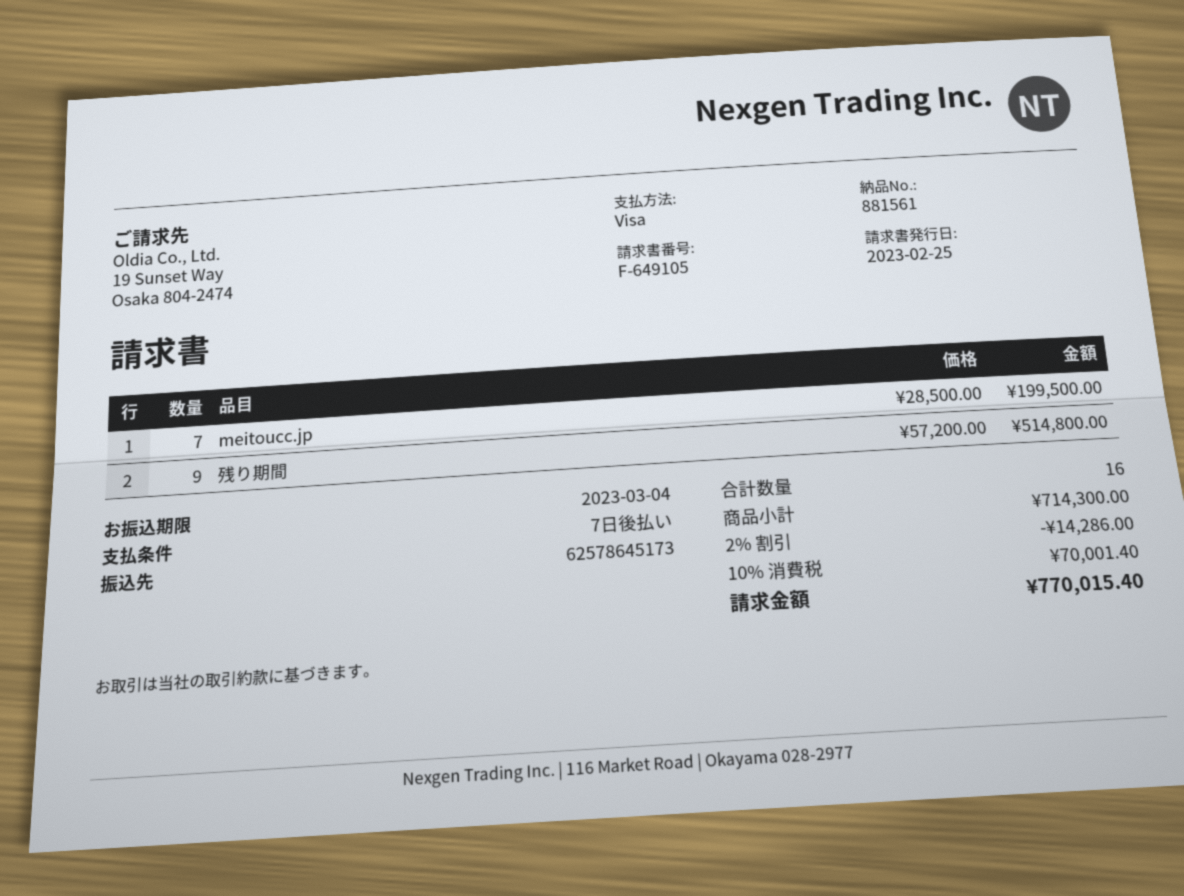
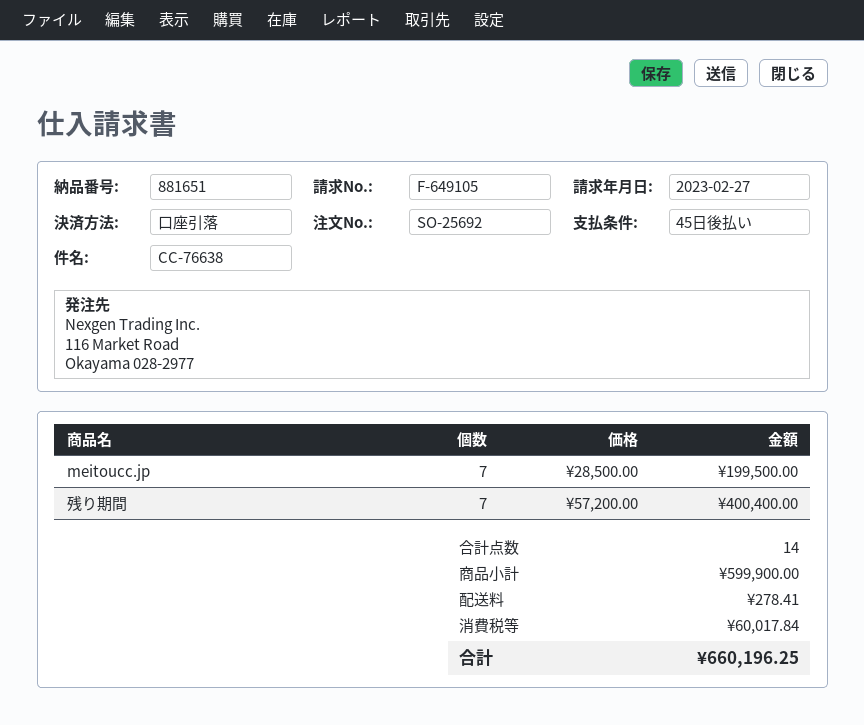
delivery note number: 881561 -> 881651
invoice date: 2023-02-25 -> 2023-02-27
payment terms: 7 days -> 45 days
payment method: Visa -> direct debit
残り期間: 9 x 57200.00 = 514800.00 -> 7 x 57200.00 = 400400.00
total quantity: 16 -> 14
subtotal: 714300.00 -> 599900.00
discount: 2% = 14286.00 -> none
shipping: none -> 278.41
tax: 70001.40 -> 60017.84
total: 770015.40 -> 660196.25

